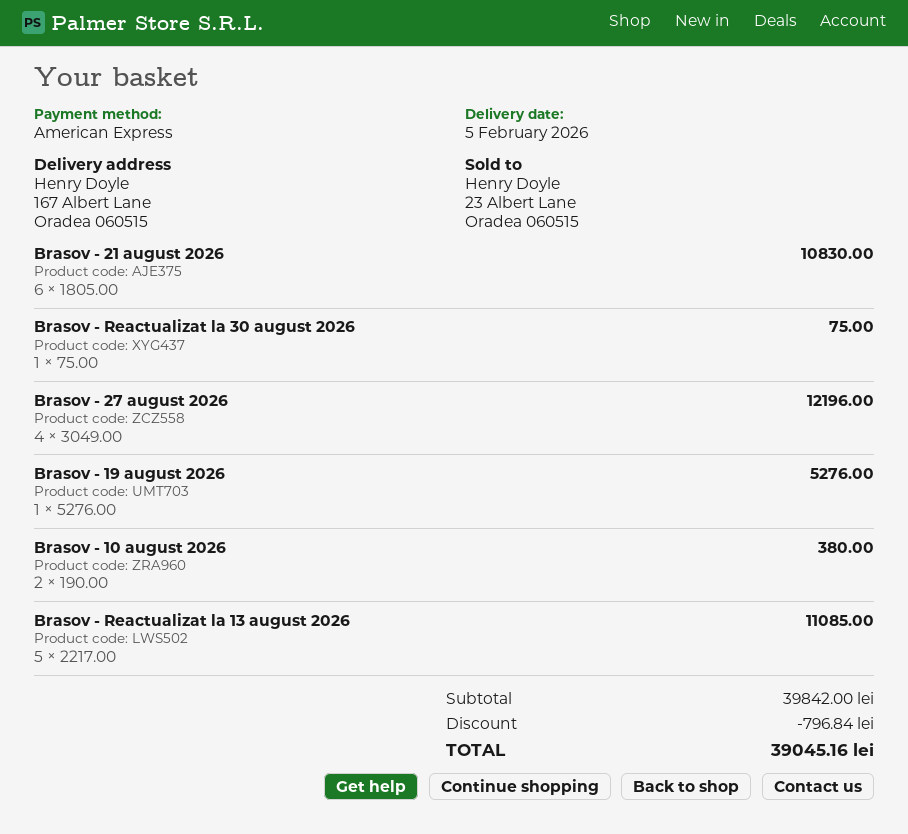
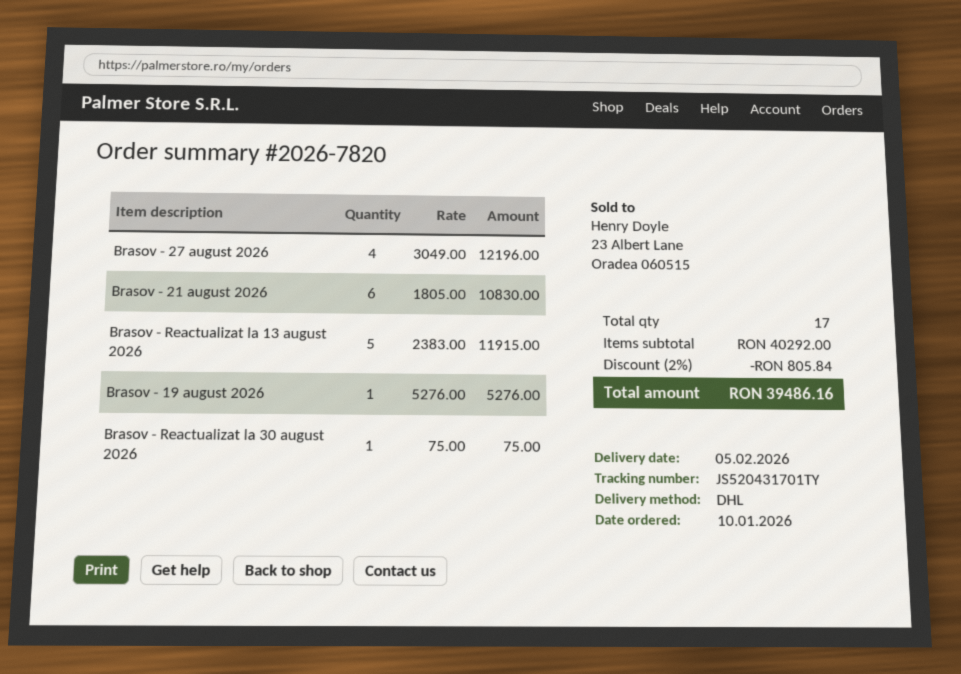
Brasov - 10 august 2026: 2 x 190.00 = 380.00 -> none
Brasov - Reactualizat la 13 august 2026: 5 x 2217.00 = 11085.00 -> 5 x 2383.00 = 11915.00
subtotal: 39842.00 -> 40292.00
discount: 796.84 -> 805.84
total: 39045.16 -> 39486.16

